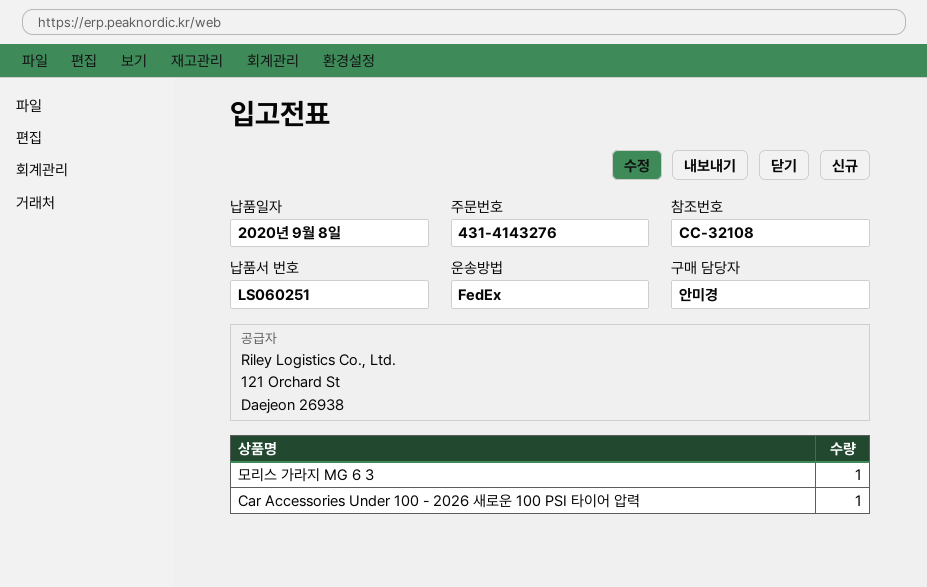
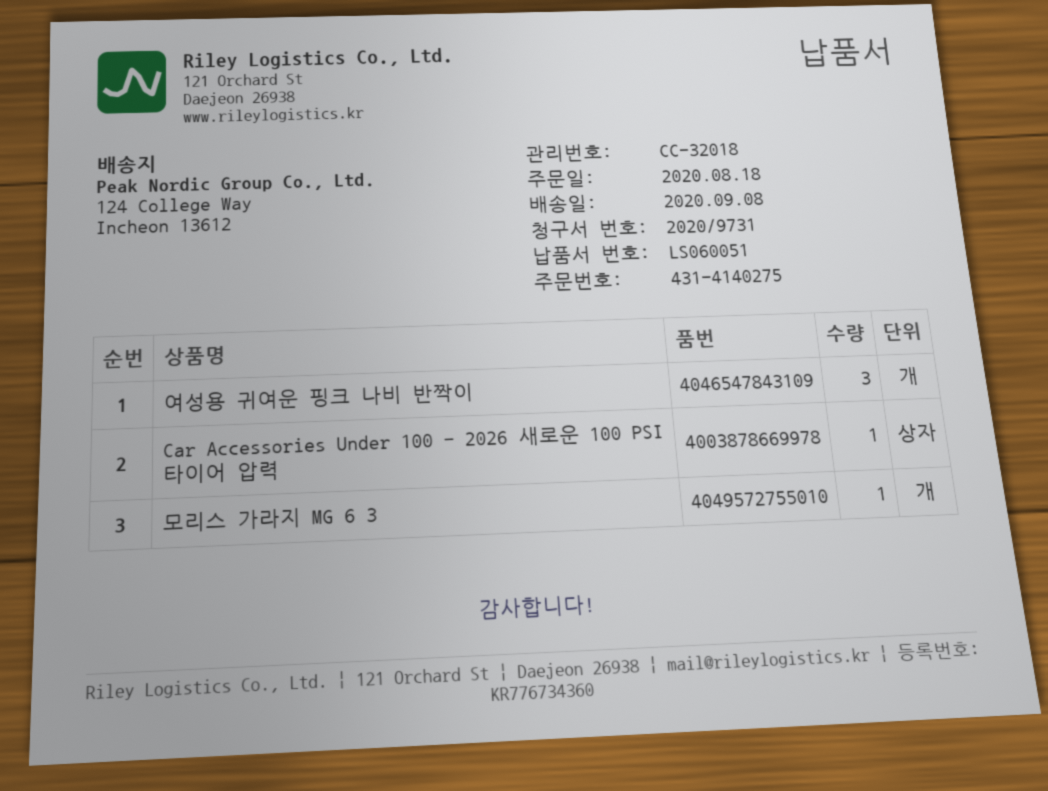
order number: 431-4143276 -> 431-4140275
delivery note number: LS060251 -> LS060051
reference: CC-32108 -> CC-32018
여성용 귀여운 핑크 나비 반짝이: none -> 3

